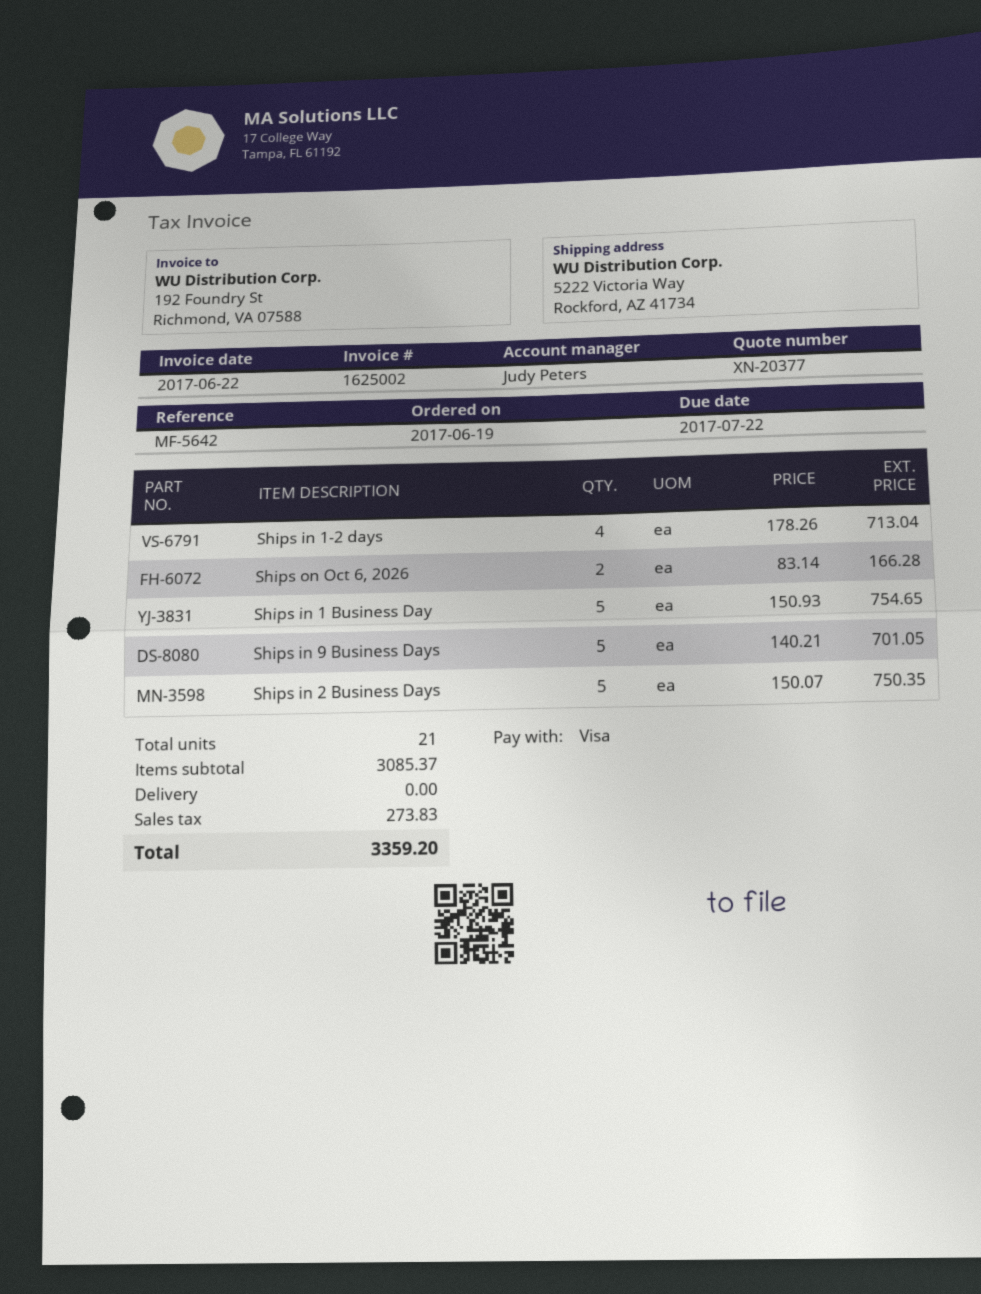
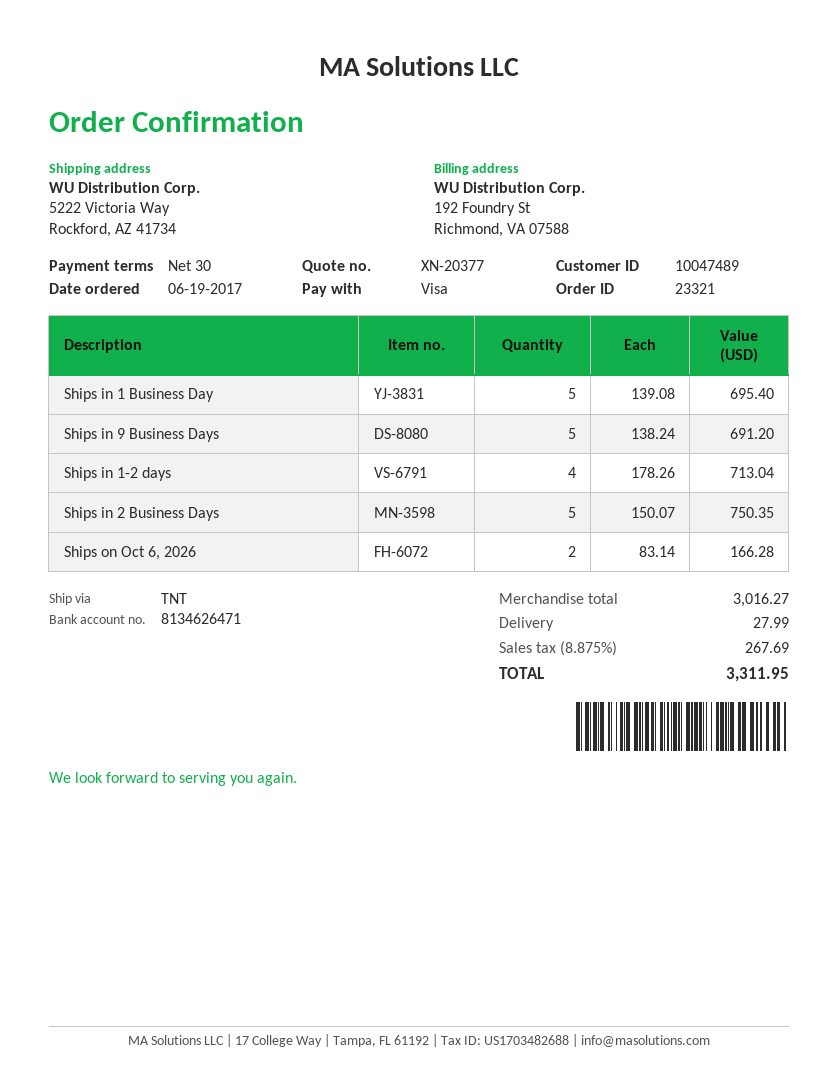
Ships in 1 Business Day: 5 x 150.93 = 754.65 -> 5 x 139.08 = 695.40
Ships in 9 Business Days: 5 x 140.21 = 701.05 -> 5 x 138.24 = 691.20
subtotal: 3085.37 -> 3016.27
shipping: 0.00 -> 27.99
tax: 273.83 -> 267.69
total: 3359.20 -> 3311.95

